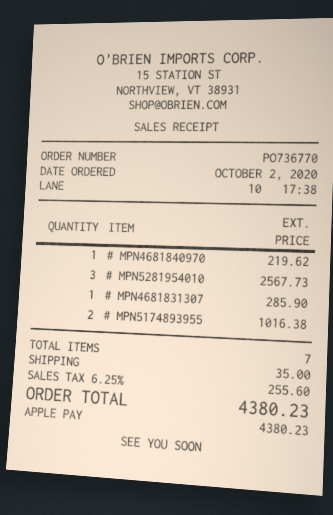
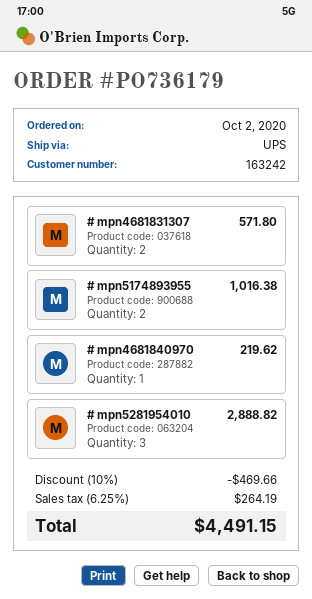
order number: PO736770 -> PO736179
# MPN5281954010: 3 for 2567.73 -> 3 for 2888.82
# MPN4681831307: 1 for 285.90 -> 2 for 571.80
discount: none -> 10% = 469.66
shipping: 35.00 -> none
tax: 6.25% = 255.60 -> 6.25% = 264.19
total: 4380.23 -> 4491.15

